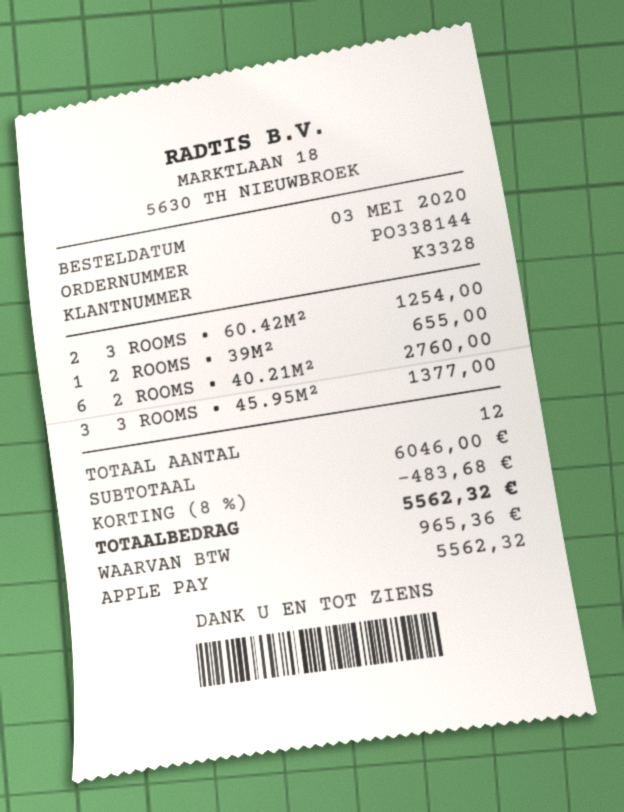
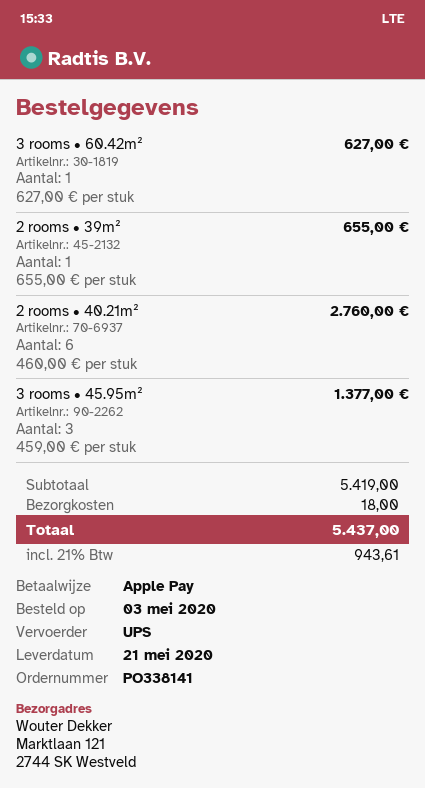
order number: PO338144 -> PO338141
3 ROOMS • 60.42M²: 2 for 1254.00 -> 1 for 627.00
subtotal: 6046.00 -> 5419.00
discount: 8% = 483.68 -> none
shipping: none -> 18.00
tax: 965.36 -> 943.61
total: 5562.32 -> 5437.00

